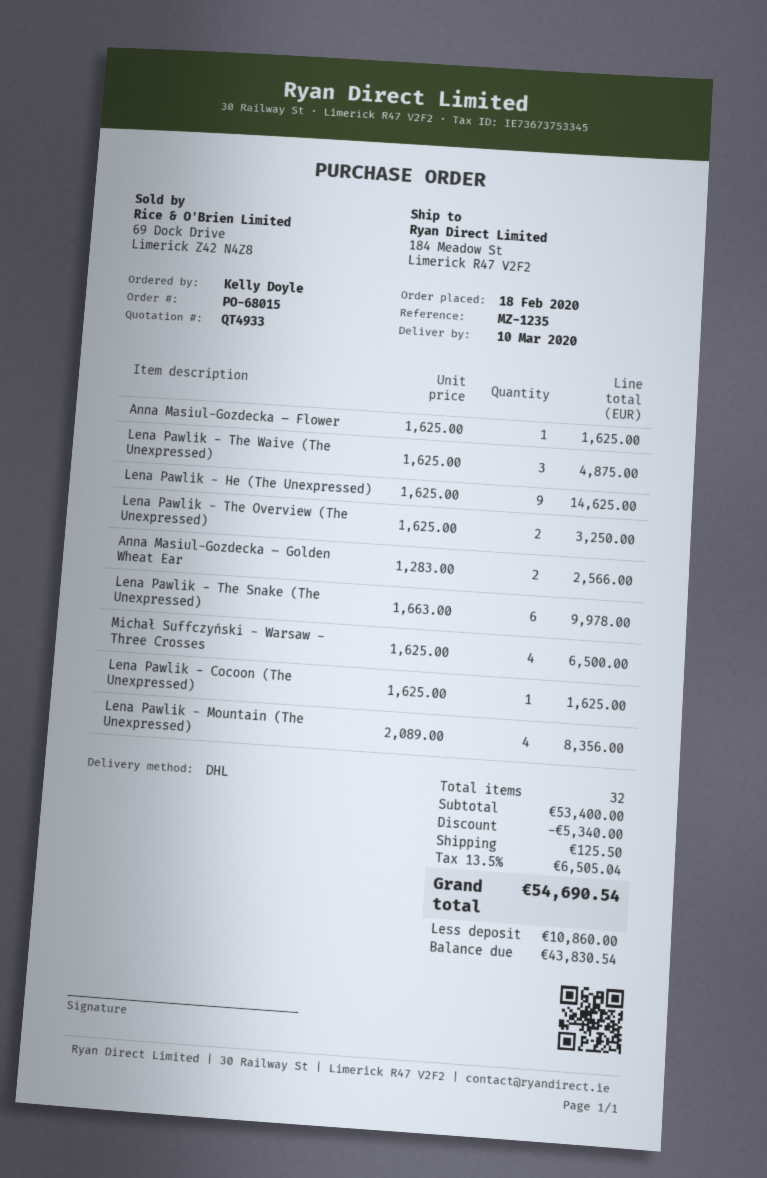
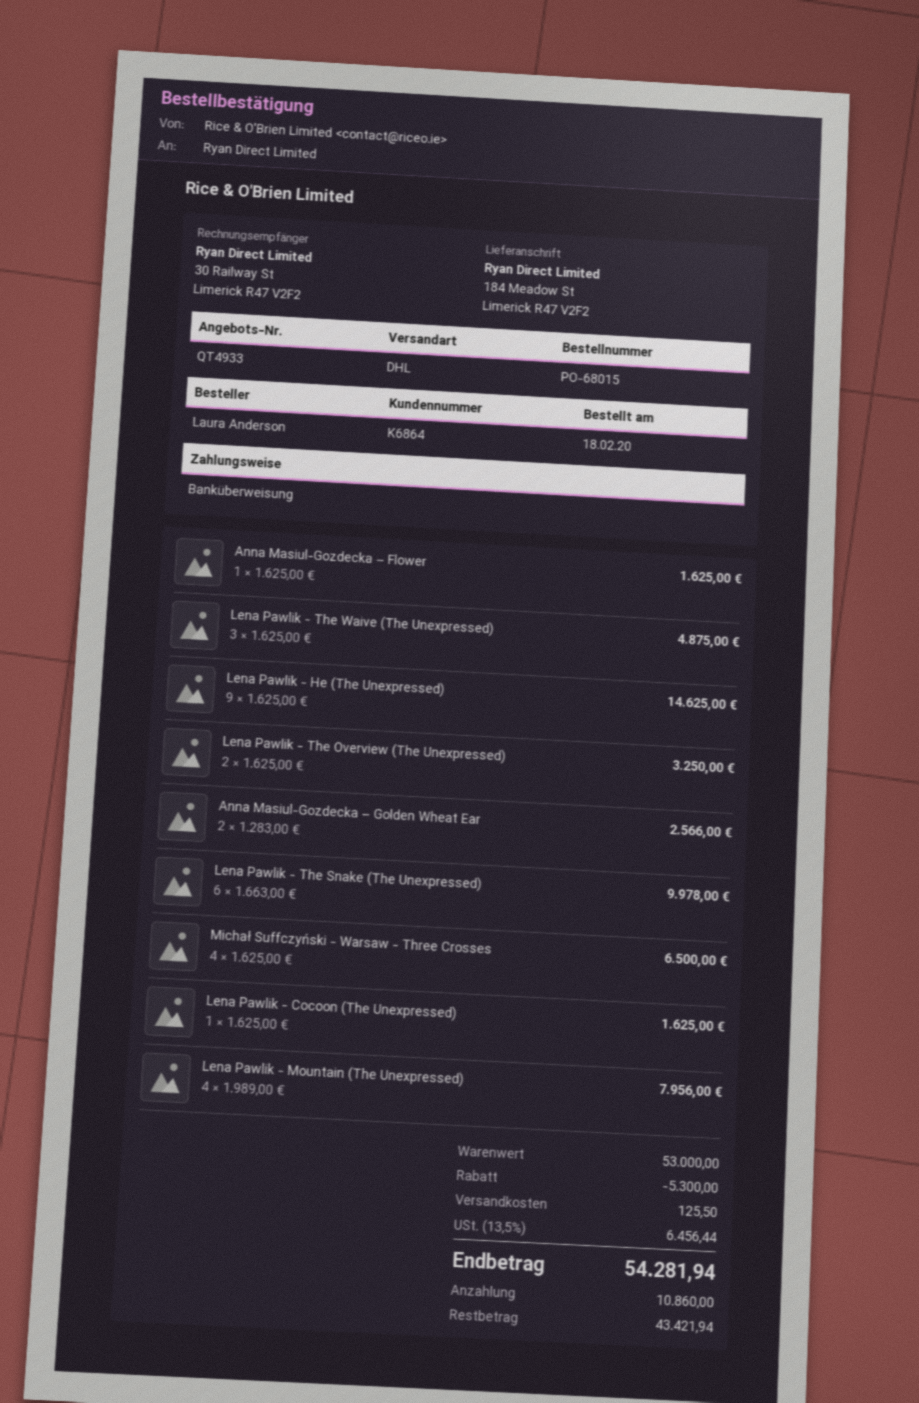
ordered by: Kelly Doyle -> Laura Anderson
Lena Pawlik - Mountain (The Unexpressed): 4 x 2089.00 = 8356.00 -> 4 x 1989.00 = 7956.00
subtotal: 53400.00 -> 53000.00
discount: 5340.00 -> 5300.00
tax: 13.5% = 6505.04 -> 13.5% = 6456.44
total: 54690.54 -> 54281.94
balance: 43830.54 -> 43421.94

